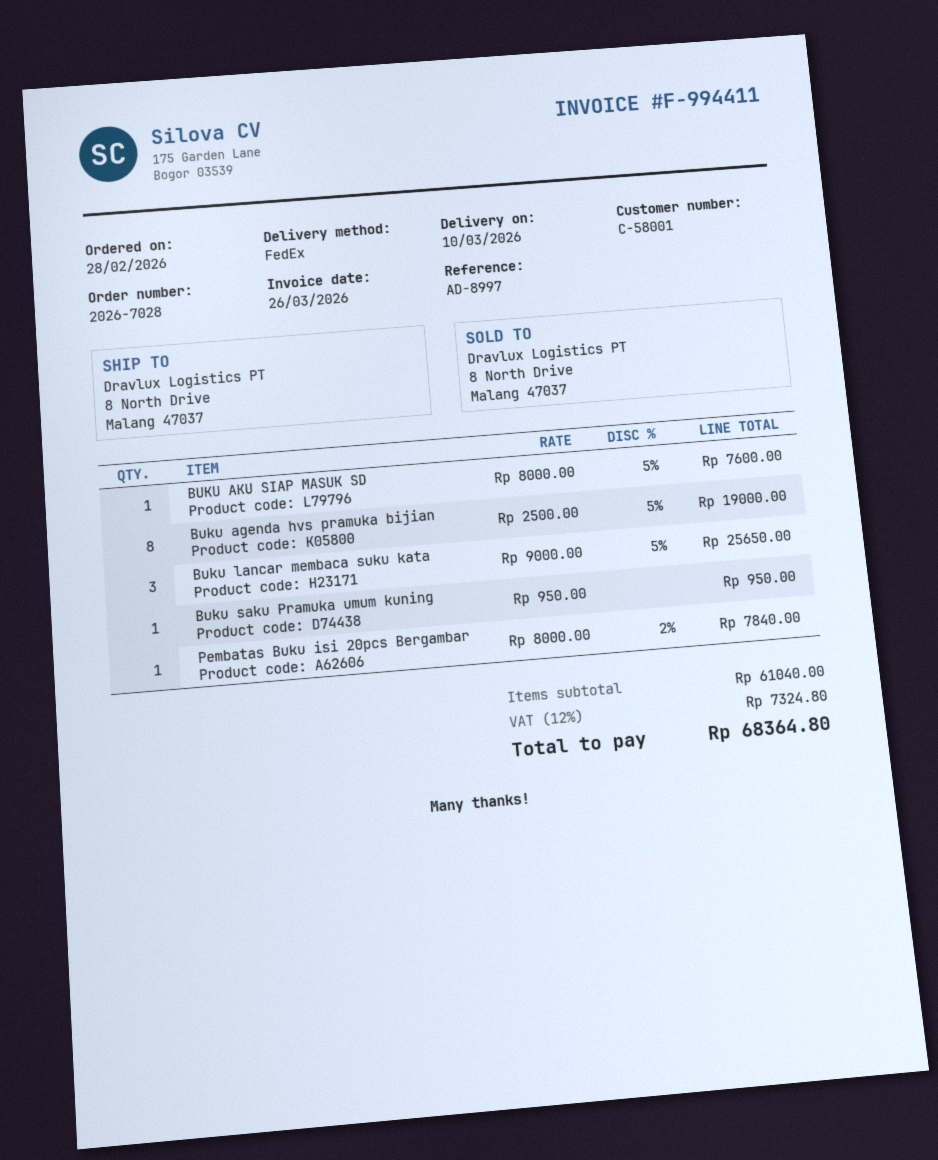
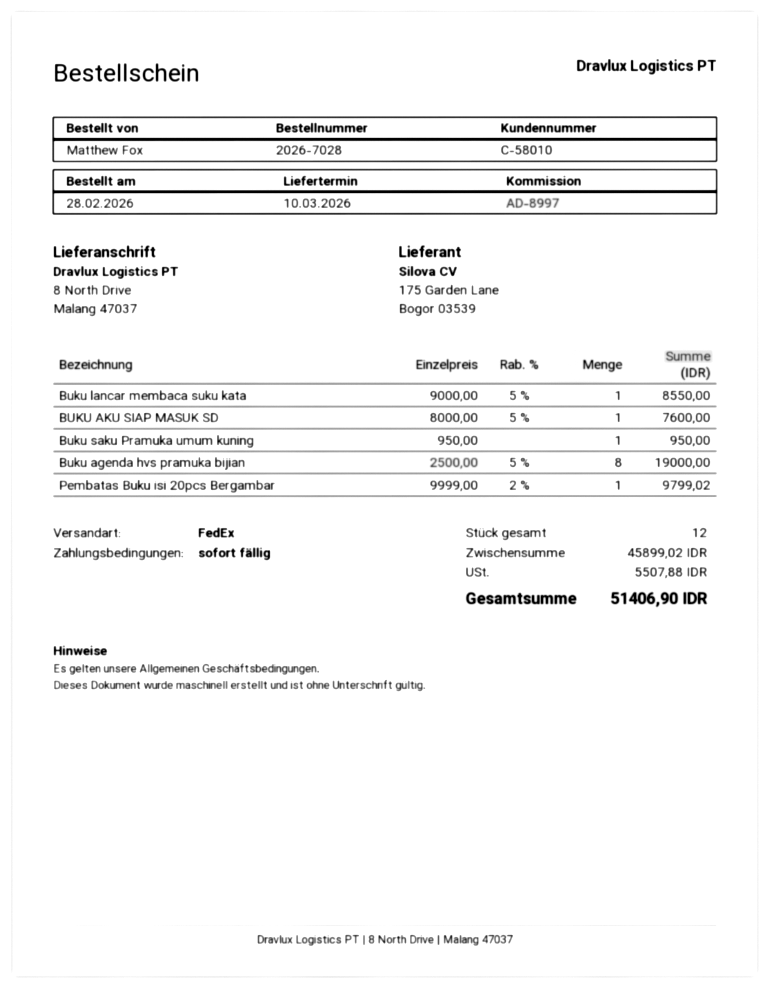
customer number: C-58001 -> C-58010
Buku lancar membaca suku kata: 3 x 9000.00 - 5% = 25650.00 -> 1 x 9000.00 - 5% = 8550.00
Pembatas Buku isi 20pcs Bergambar: 1 x 8000.00 - 2% = 7840.00 -> 1 x 9999.00 - 2% = 9799.02
subtotal: 61040.00 -> 45899.02
tax: 7324.80 -> 5507.88
total: 68364.80 -> 51406.90

